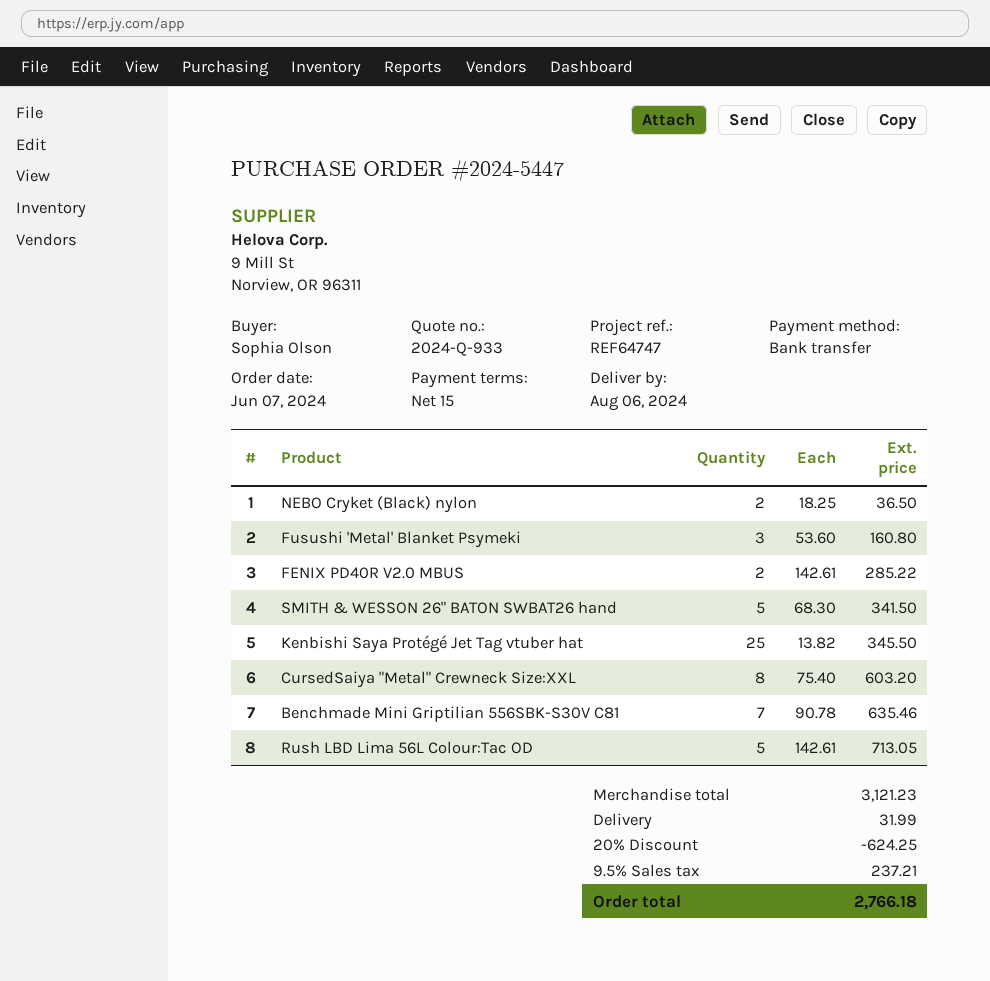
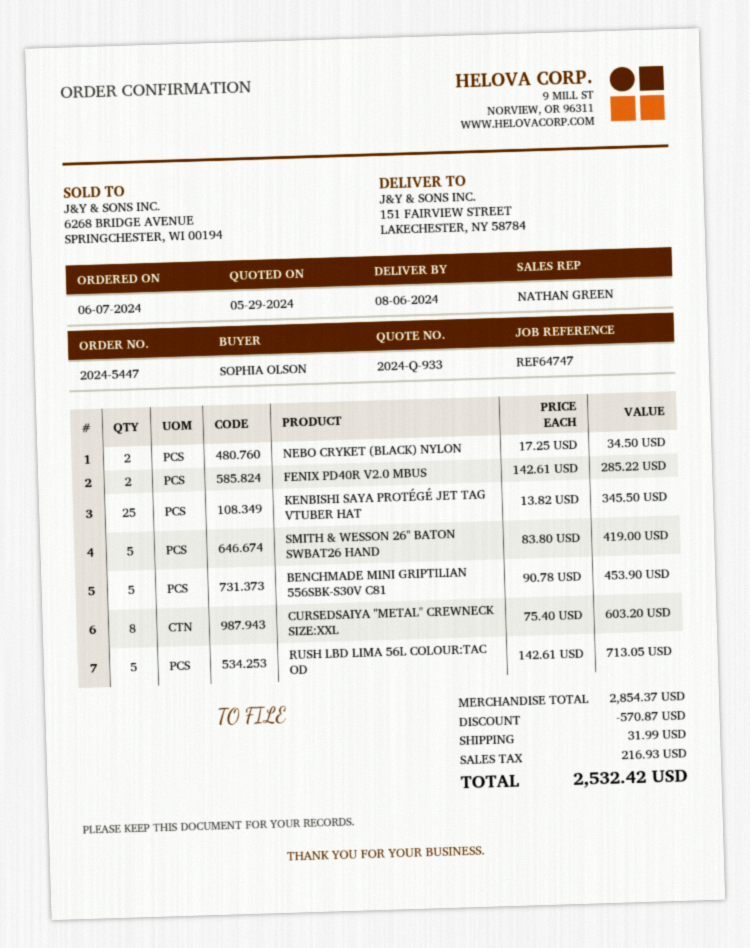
NEBO Cryket (Black) nylon: 2 x 18.25 = 36.50 -> 2 x 17.25 = 34.50
Fusushi 'Metal' Blanket Psymeki: 3 x 53.60 = 160.80 -> none
SMITH & WESSON 26" BATON SWBAT26 hand: 5 x 68.30 = 341.50 -> 5 x 83.80 = 419.00
Benchmade Mini Griptilian 556SBK-S30V C81: 7 x 90.78 = 635.46 -> 5 x 90.78 = 453.90
subtotal: 3121.23 -> 2854.37
discount: 624.25 -> 570.87
tax: 237.21 -> 216.93
total: 2766.18 -> 2532.42

